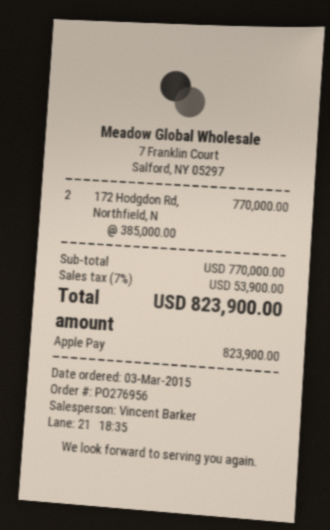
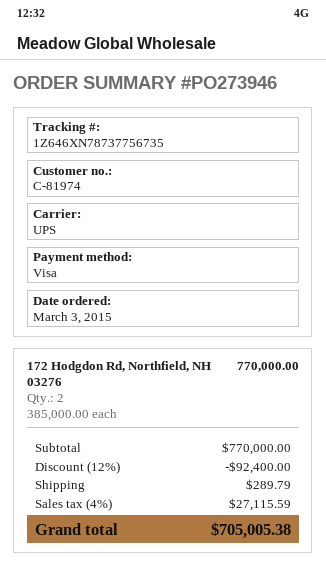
order number: PO276956 -> PO273946
payment method: Apple Pay -> Visa
discount: none -> 12% = 92400.00
shipping: none -> 289.79
tax: 7% = 53900.00 -> 4% = 27115.59
total: 823900.00 -> 705005.38

